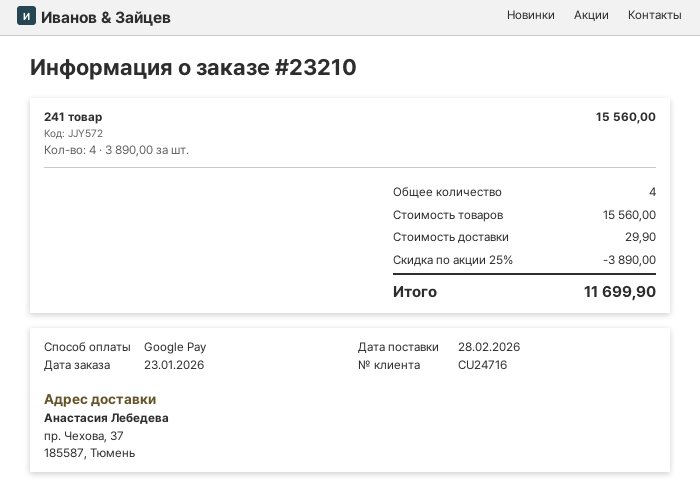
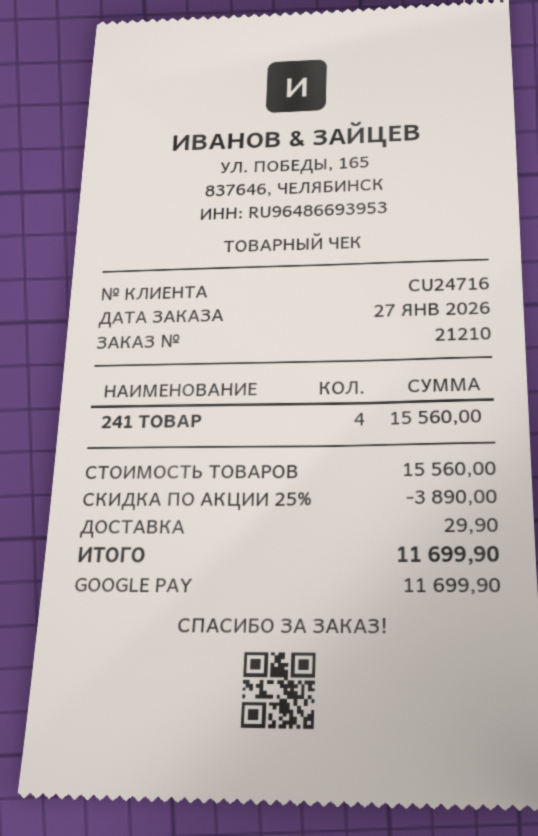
order number: 23210 -> 21210
order date: 2026-01-23 -> 2026-01-27

